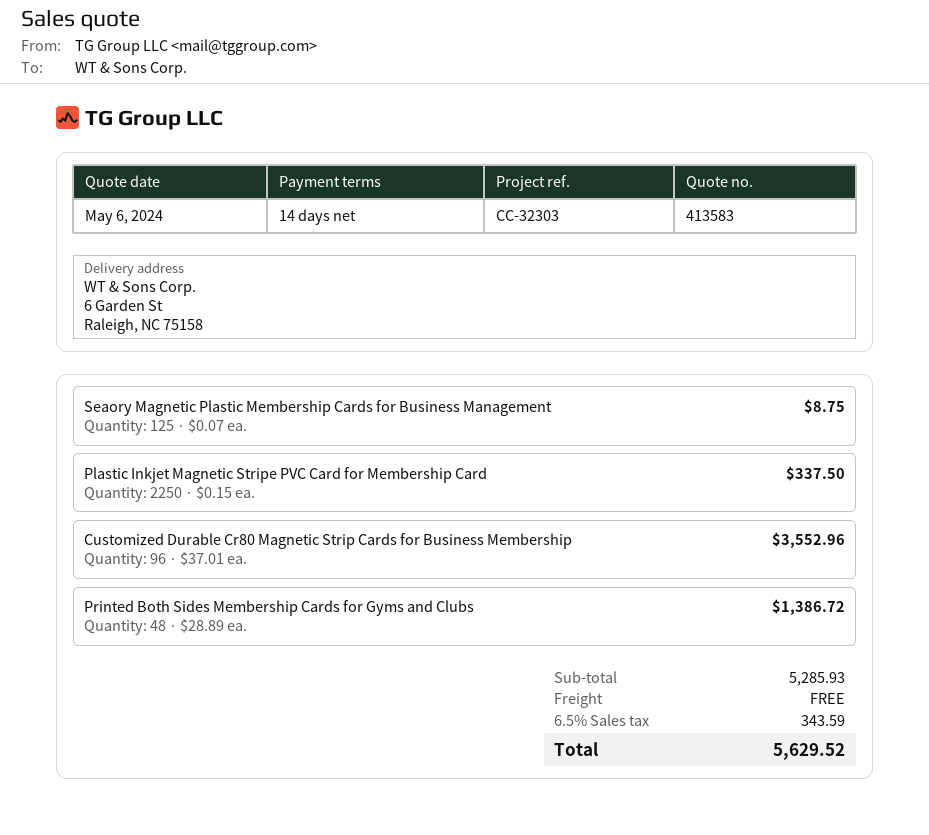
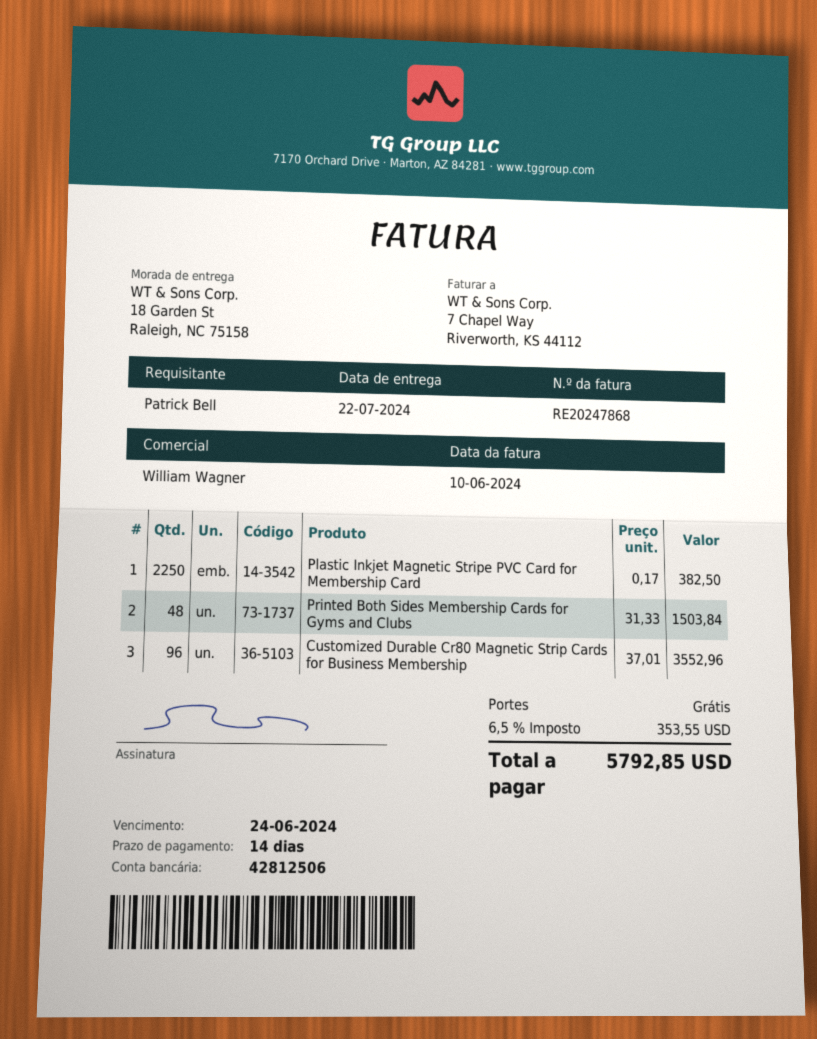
ship to: 6 Garden St, Raleigh, NC 75158 -> 18 Garden St, Raleigh, NC 75158
Seaory Magnetic Plastic Membership Cards for Business Management: 125 x 0.07 = 8.75 -> none
Plastic Inkjet Magnetic Stripe PVC Card for Membership Card: 2250 x 0.15 = 337.50 -> 2250 x 0.17 = 382.50
Printed Both Sides Membership Cards for Gyms and Clubs: 48 x 28.89 = 1386.72 -> 48 x 31.33 = 1503.84
tax: 6.5% = 343.59 -> 6.5% = 353.55
total: 5629.52 -> 5792.85

